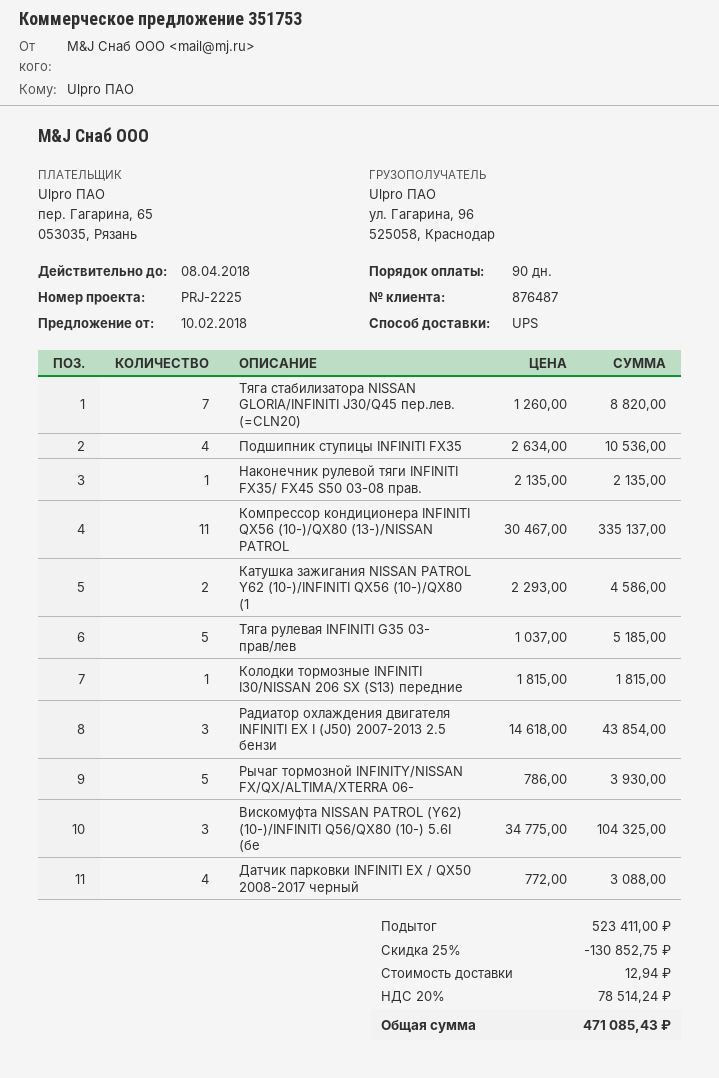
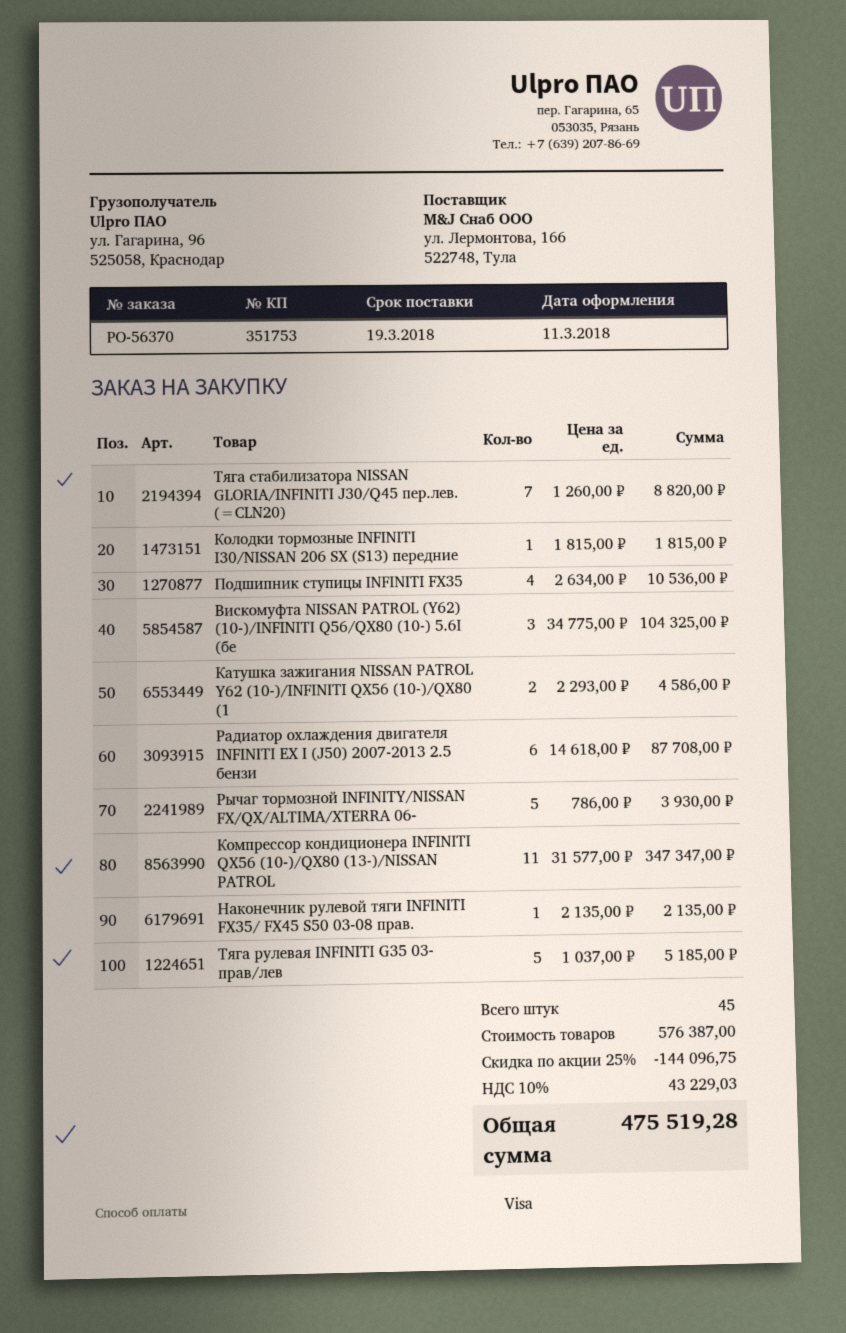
Компрессор кондиционера INFINITI QX56 (10-)/QX80 (13-)/NISSAN PATROL: 11 x 30467.00 = 335137.00 -> 11 x 31577.00 = 347347.00
Радиатор охлаждения двигателя INFINITI EX I (J50) 2007-2013 2.5 бензи: 3 x 14618.00 = 43854.00 -> 6 x 14618.00 = 87708.00
Датчик парковки INFINITI EX / QX50 2008-2017 черный: 4 x 772.00 = 3088.00 -> none
subtotal: 523411.00 -> 576387.00
discount: 25% = 130852.75 -> 25% = 144096.75
shipping: 12.94 -> none
tax: 20% = 78514.24 -> 10% = 43229.03
total: 471085.43 -> 475519.28

